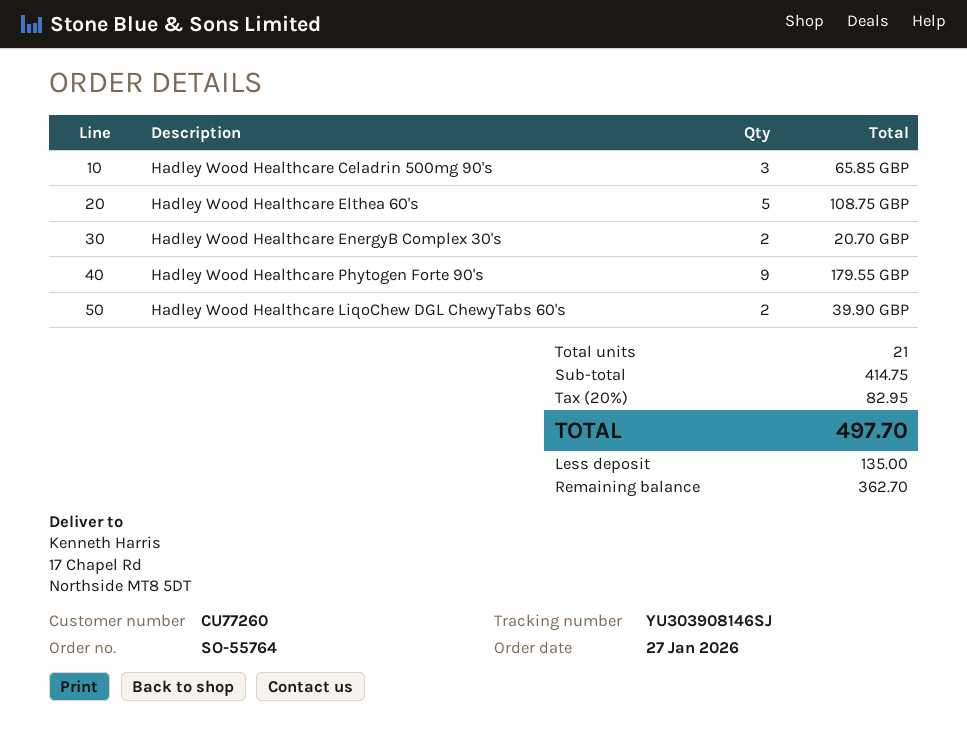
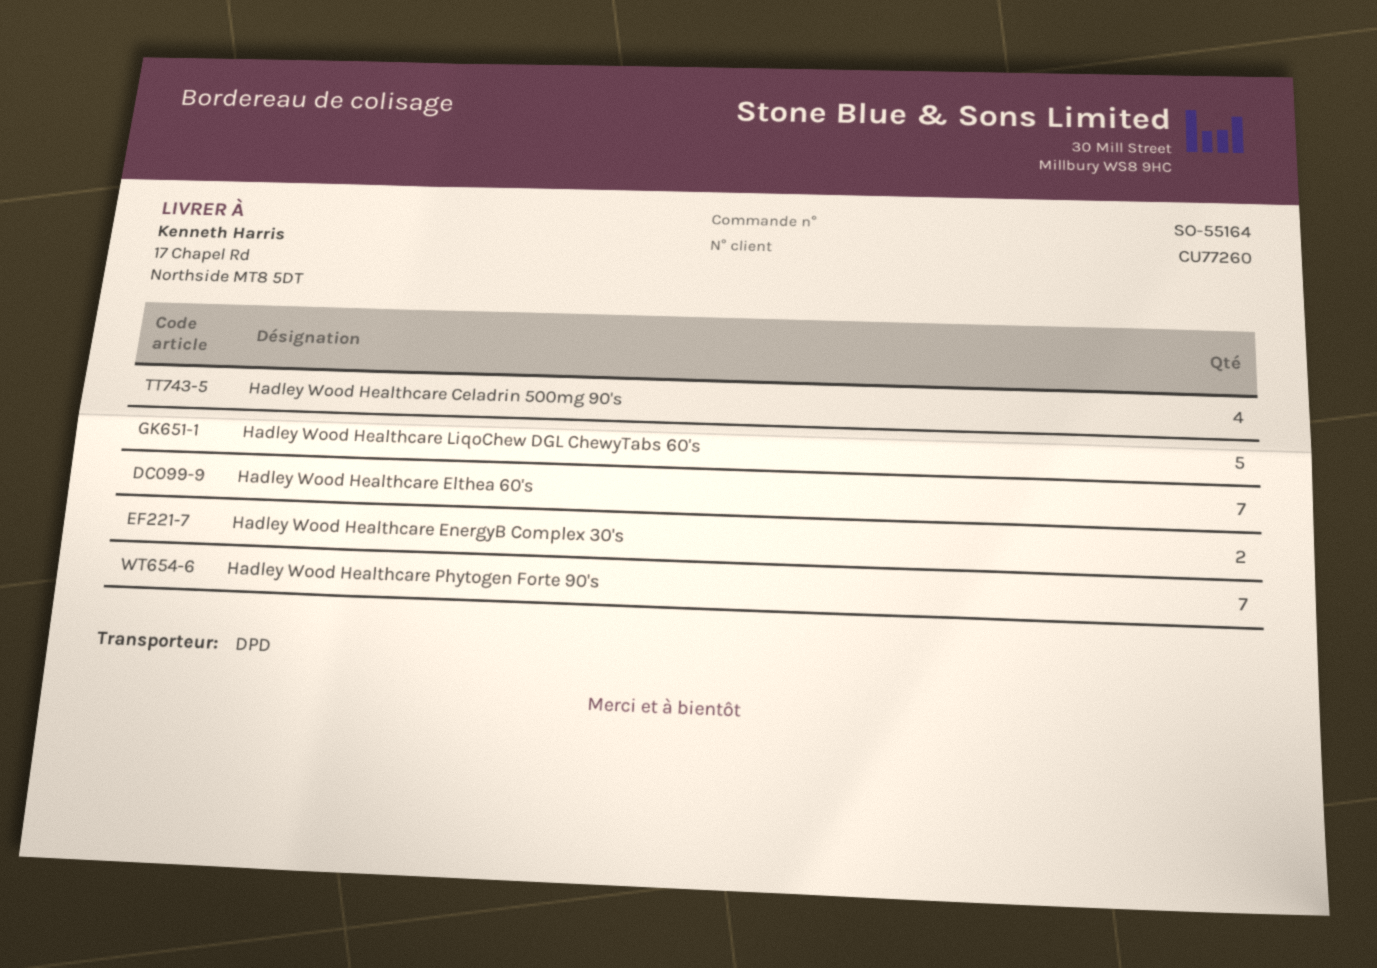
order number: SO-55764 -> SO-55164
Hadley Wood Healthcare Celadrin 500mg 90's: 3 -> 4
Hadley Wood Healthcare Elthea 60's: 5 -> 7
Hadley Wood Healthcare Phytogen Forte 90's: 9 -> 7
Hadley Wood Healthcare LiqoChew DGL ChewyTabs 60's: 2 -> 5

